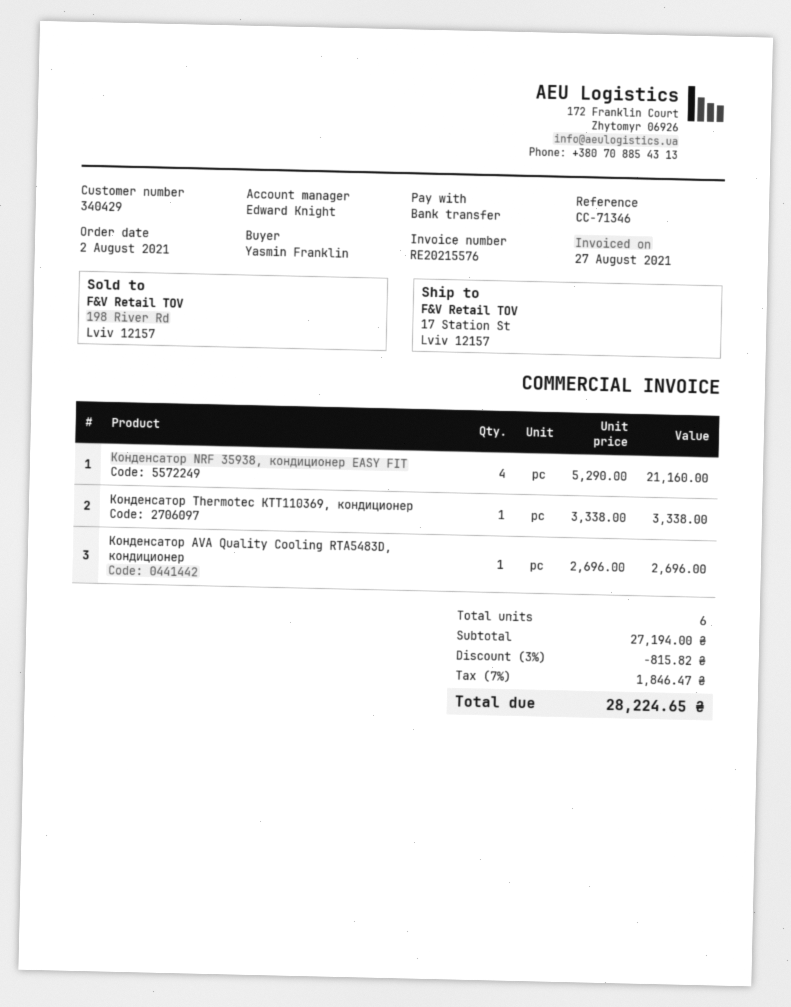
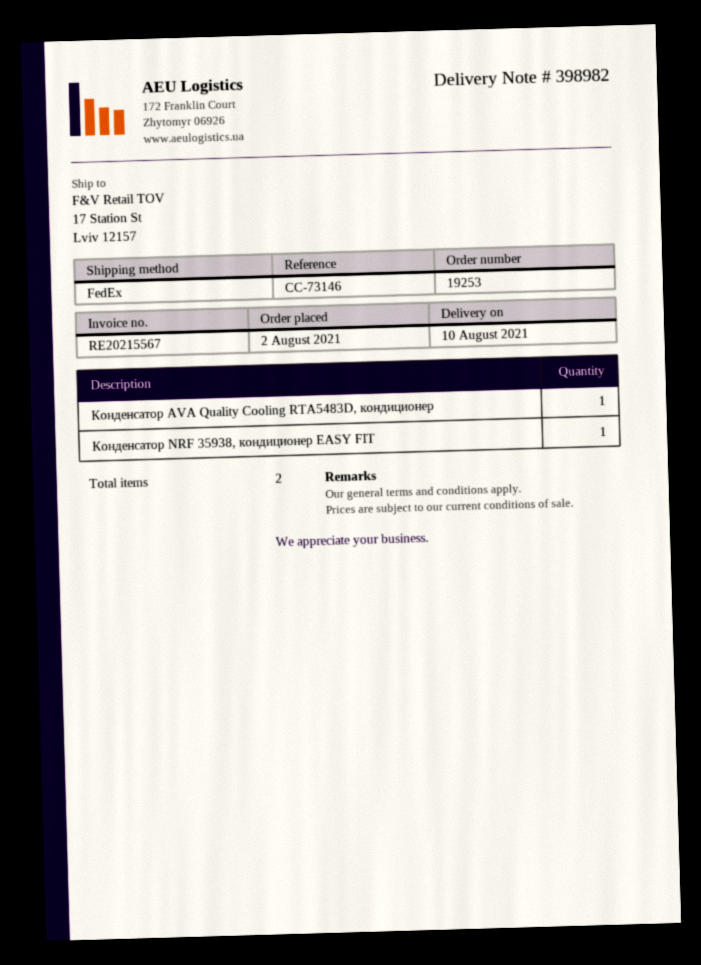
invoice number: RE20215576 -> RE20215567
reference: CC-71346 -> CC-73146
Конденсатор NRF 35938, кондиционер EASY FIT: 4 -> 1
Конденсатор Thermotec KTT110369, кондиционер: 1 -> none
total quantity: 6 -> 2

